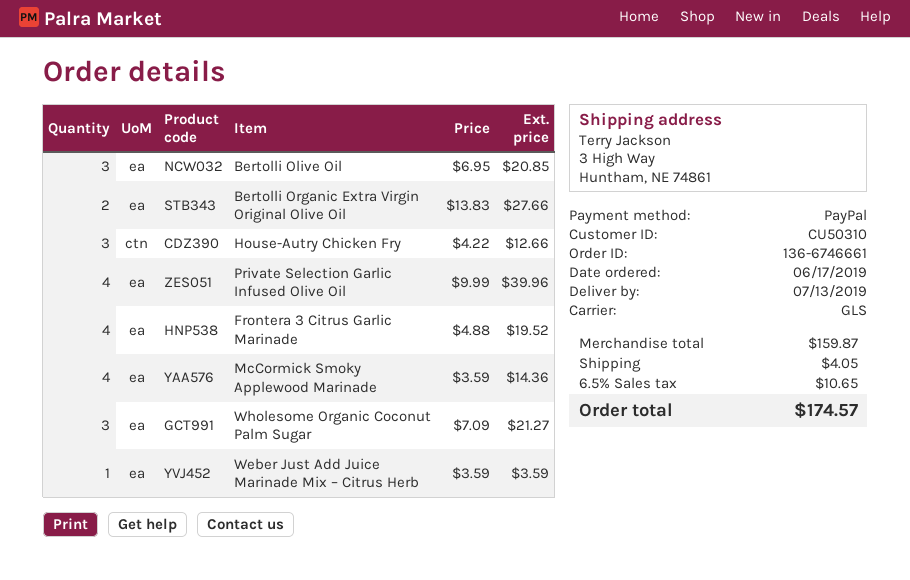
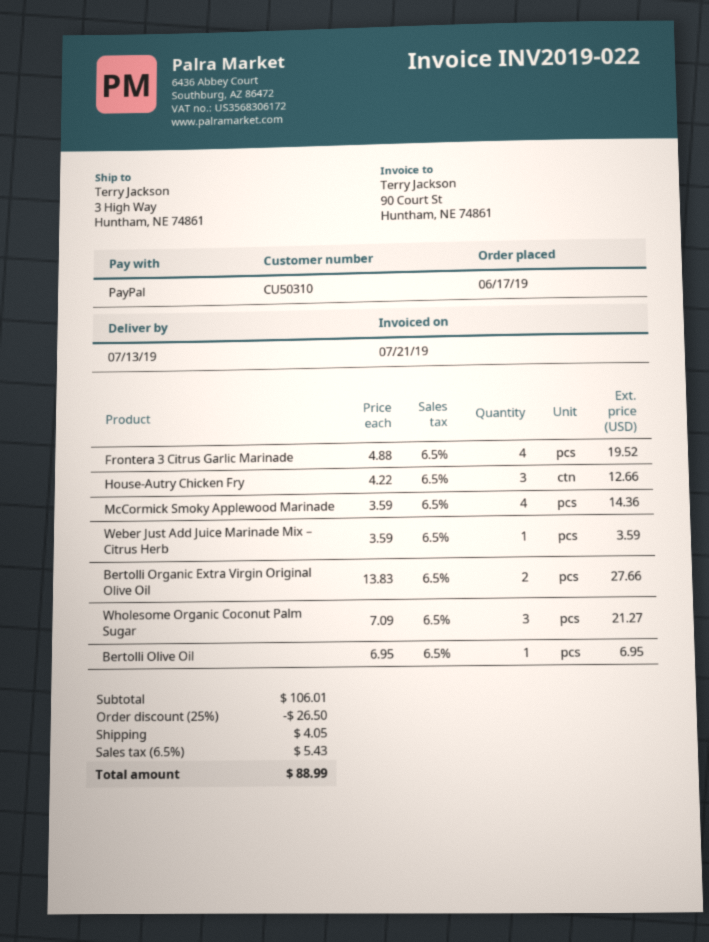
Bertolli Olive Oil: 3 x 6.95 = 20.85 -> 1 x 6.95 = 6.95
Private Selection Garlic Infused Olive Oil: 4 x 9.99 = 39.96 -> none
subtotal: 159.87 -> 106.01
discount: none -> 25% = 26.50
tax: 6.5% = 10.65 -> 6.5% = 5.43
total: 174.57 -> 88.99

